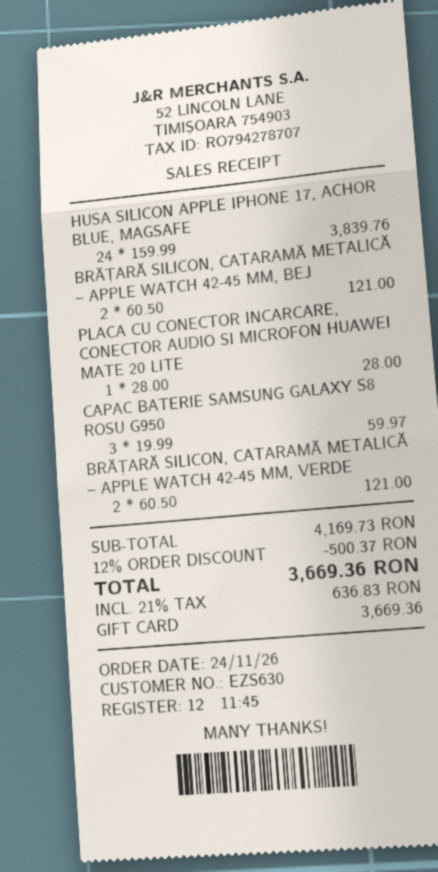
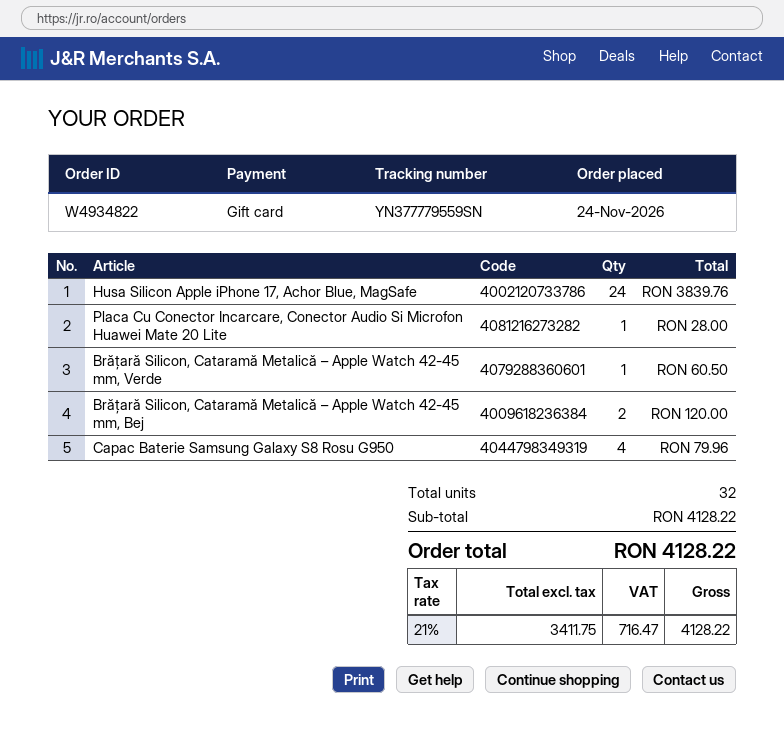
BRĂȚARĂ SILICON, CATARAMĂ METALICĂ – APPLE WATCH 42-45 MM, BEJ: 2 for 121.00 -> 2 for 120.00
CAPAC BATERIE SAMSUNG GALAXY S8 ROSU G950: 3 for 59.97 -> 4 for 79.96
BRĂȚARĂ SILICON, CATARAMĂ METALICĂ – APPLE WATCH 42-45 MM, VERDE: 2 for 121.00 -> 1 for 60.50
subtotal: 4169.73 -> 4128.22
discount: 12% = 500.37 -> none
tax: 21% = 636.83 -> 21% = 716.47
total: 3669.36 -> 4128.22

